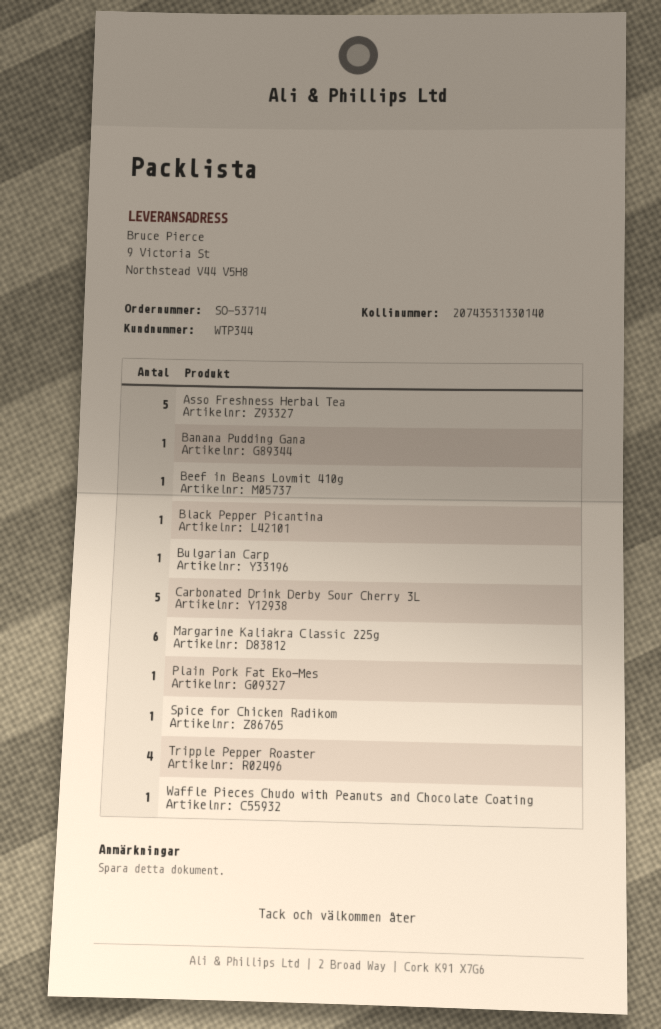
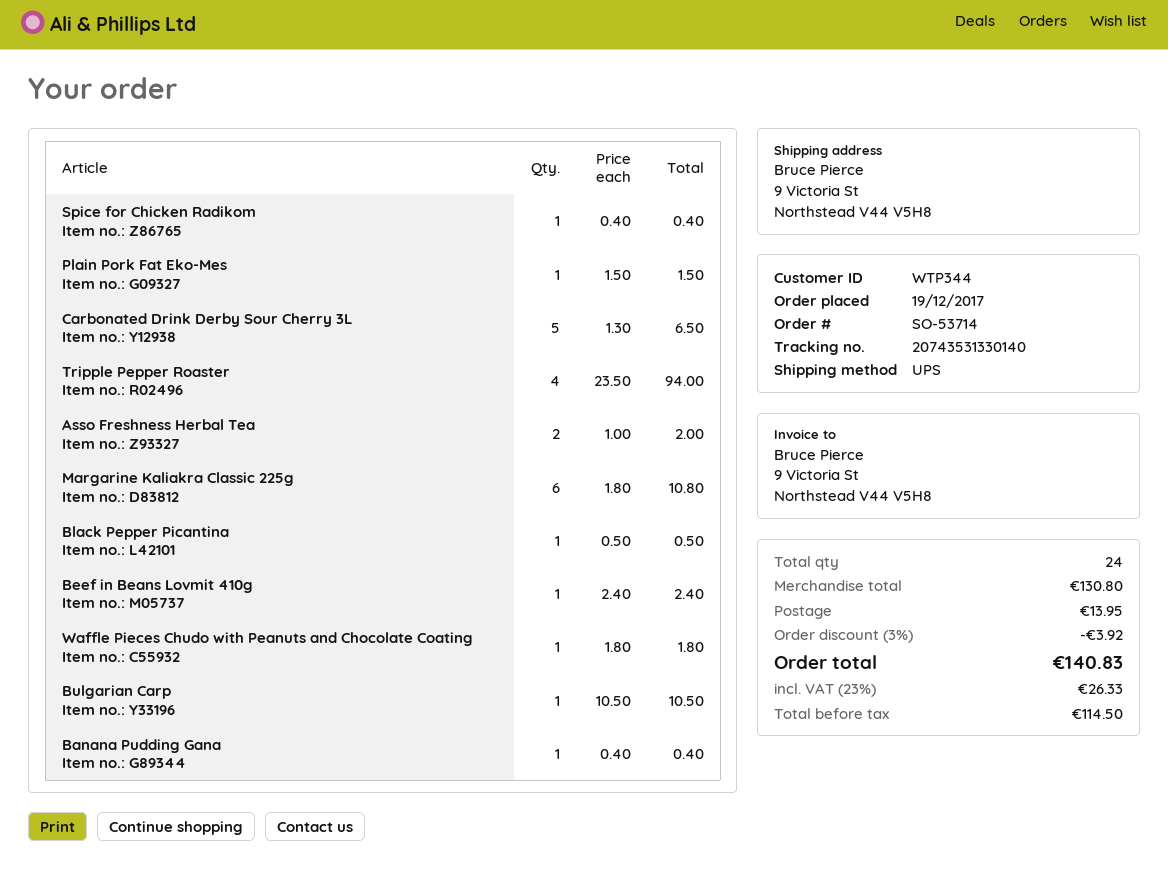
Asso Freshness Herbal Tea: 5 -> 2

